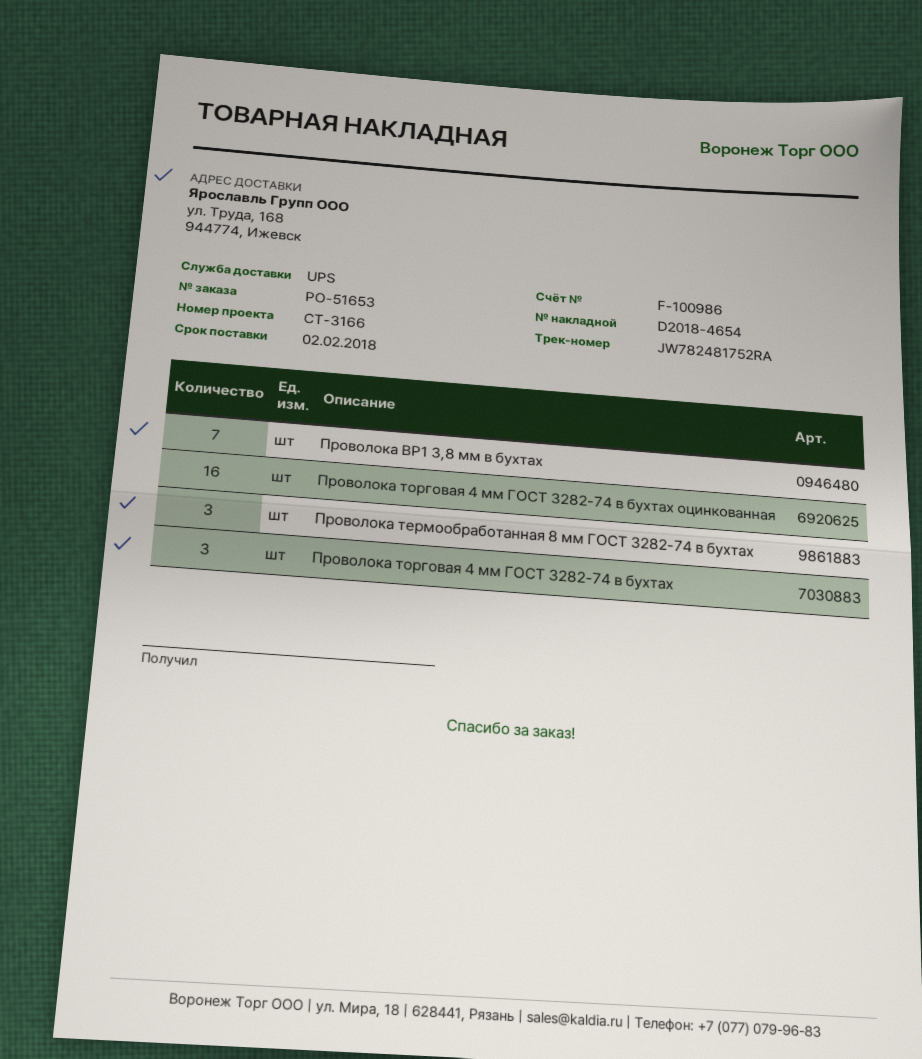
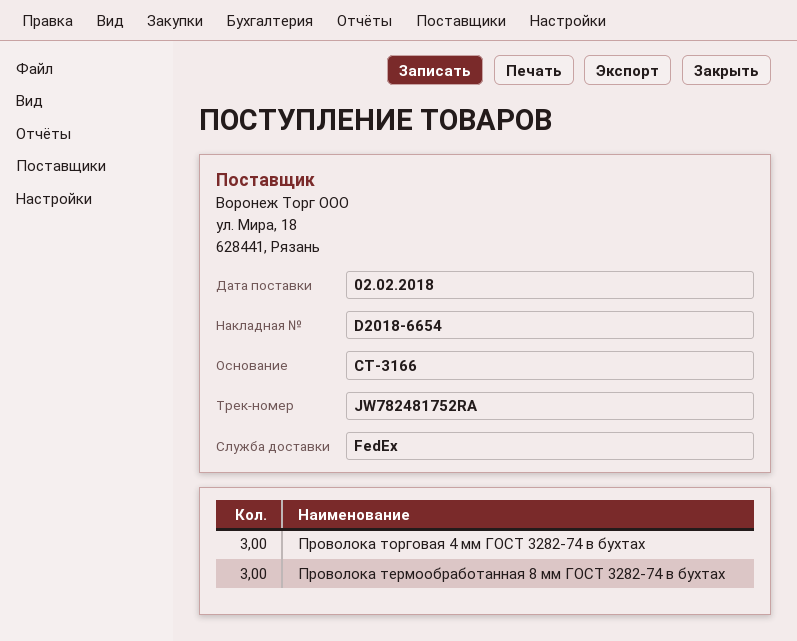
delivery note number: D2018-4654 -> D2018-6654
shipping method: UPS -> FedEx
Проволока ВР1 3,8 мм в бухтах: 7 -> none
Проволока торговая 4 мм ГОСТ 3282-74 в бухтах оцинкованная: 16 -> none

